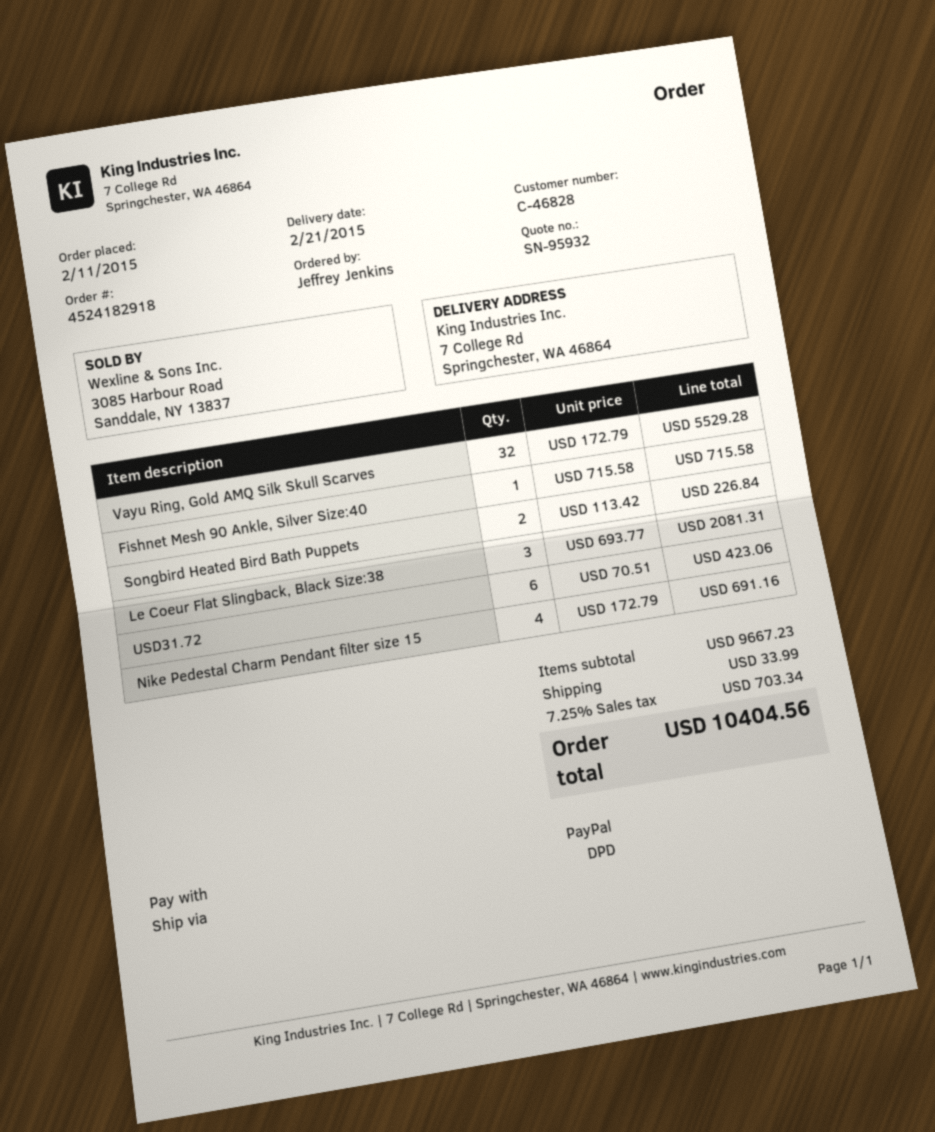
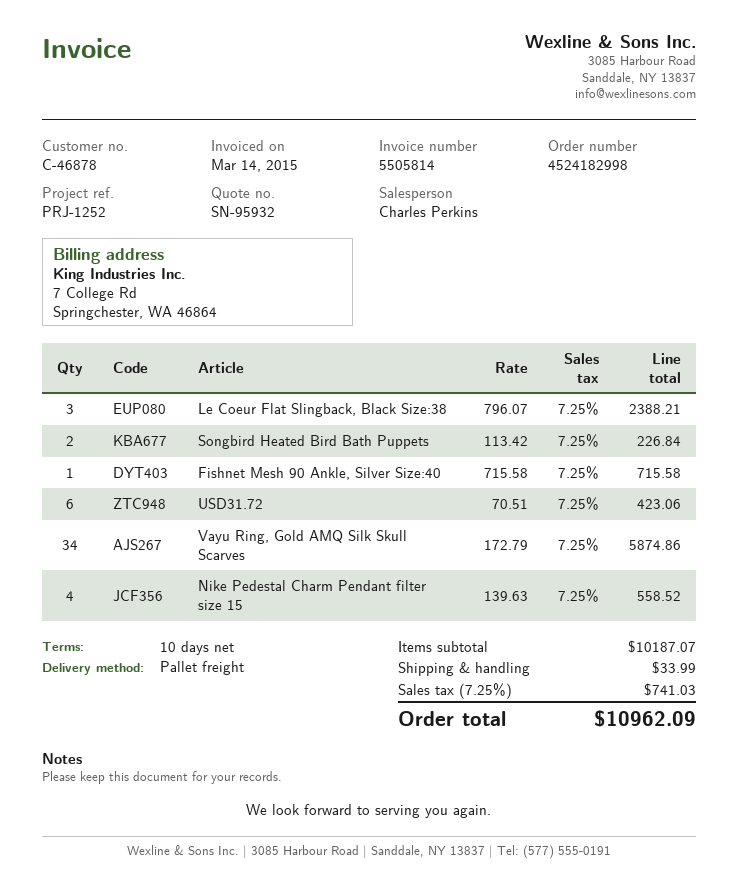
order number: 4524182918 -> 4524182998
customer number: C-46828 -> C-46878
shipping method: DPD -> pallet freight
Vayu Ring, Gold AMQ Silk Skull Scarves: 32 x 172.79 = 5529.28 -> 34 x 172.79 = 5874.86
Le Coeur Flat Slingback, Black Size:38: 3 x 693.77 = 2081.31 -> 3 x 796.07 = 2388.21
Nike Pedestal Charm Pendant filter size 15: 4 x 172.79 = 691.16 -> 4 x 139.63 = 558.52
subtotal: 9667.23 -> 10187.07
tax: 7.25% = 703.34 -> 7.25% = 741.03
total: 10404.56 -> 10962.09

